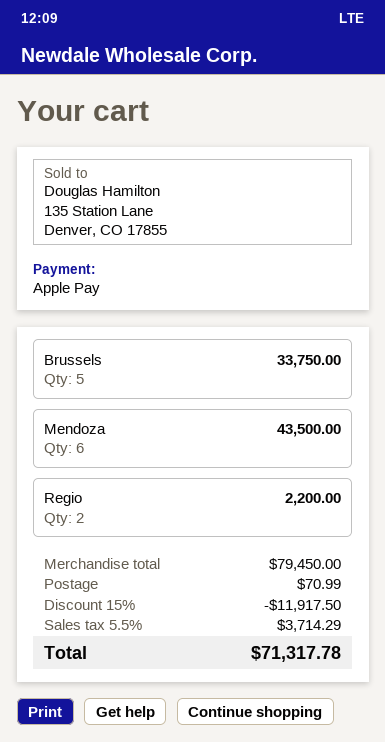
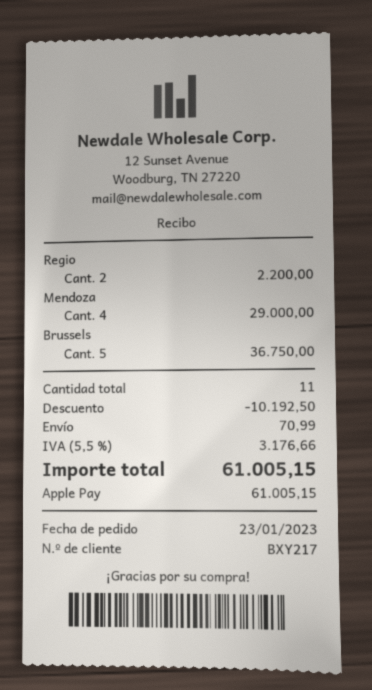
Brussels: 5 for 33750.00 -> 5 for 36750.00
Mendoza: 6 for 43500.00 -> 4 for 29000.00
discount: 11917.50 -> 10192.50
tax: 5.5% = 3714.29 -> 5.5% = 3176.66
total: 71317.78 -> 61005.15

